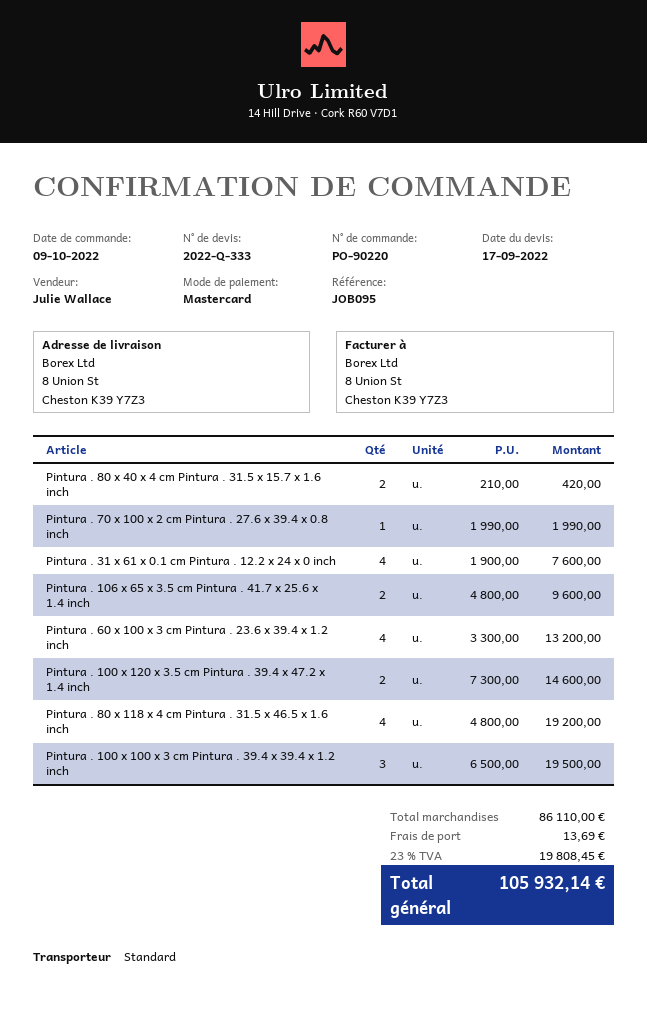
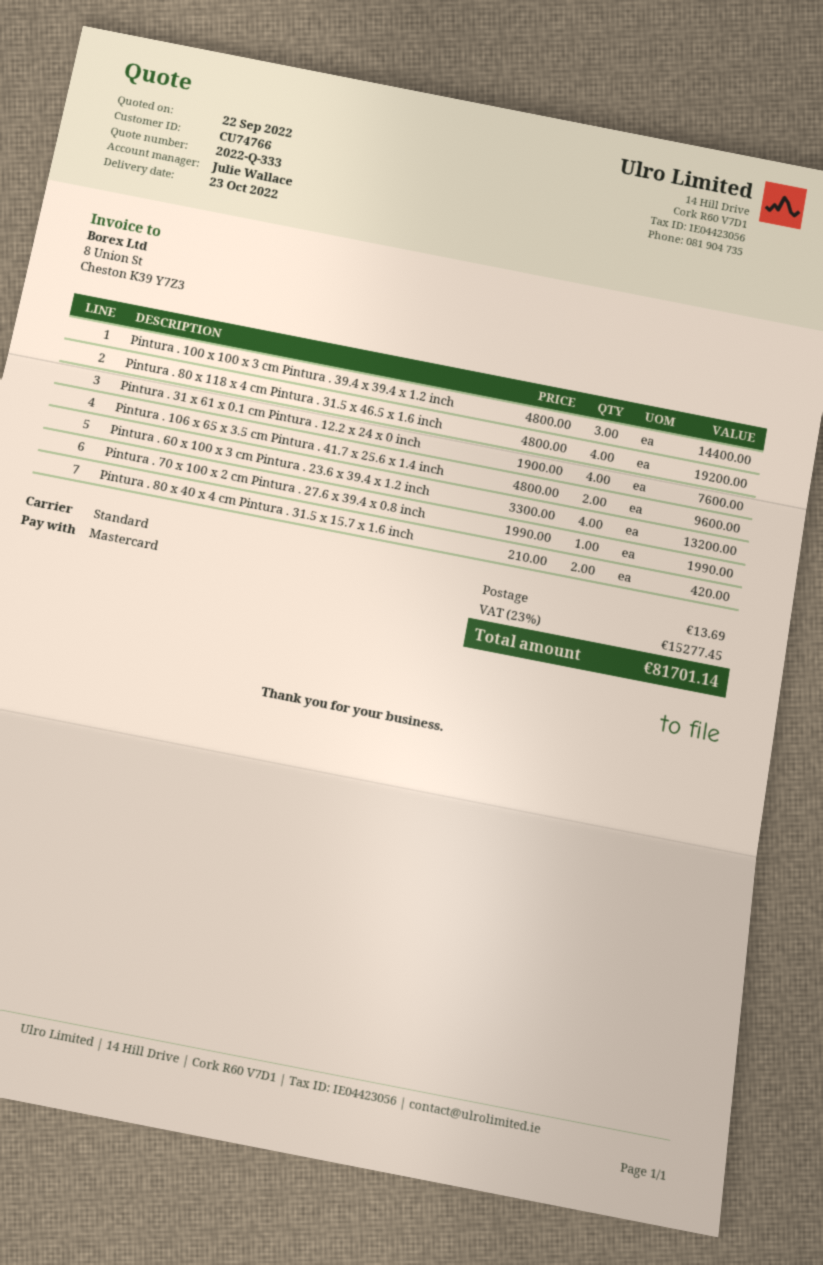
quote date: 2022-09-17 -> 2022-09-22
Pintura . 100 x 120 x 3.5 cm Pintura . 39.4 x 47.2 x 1.4 inch: 2 x 7300.00 = 14600.00 -> none
Pintura . 100 x 100 x 3 cm Pintura . 39.4 x 39.4 x 1.2 inch: 3 x 6500.00 = 19500.00 -> 3 x 4800.00 = 14400.00
tax: 23% = 19808.45 -> 23% = 15277.45
total: 105932.14 -> 81701.14

